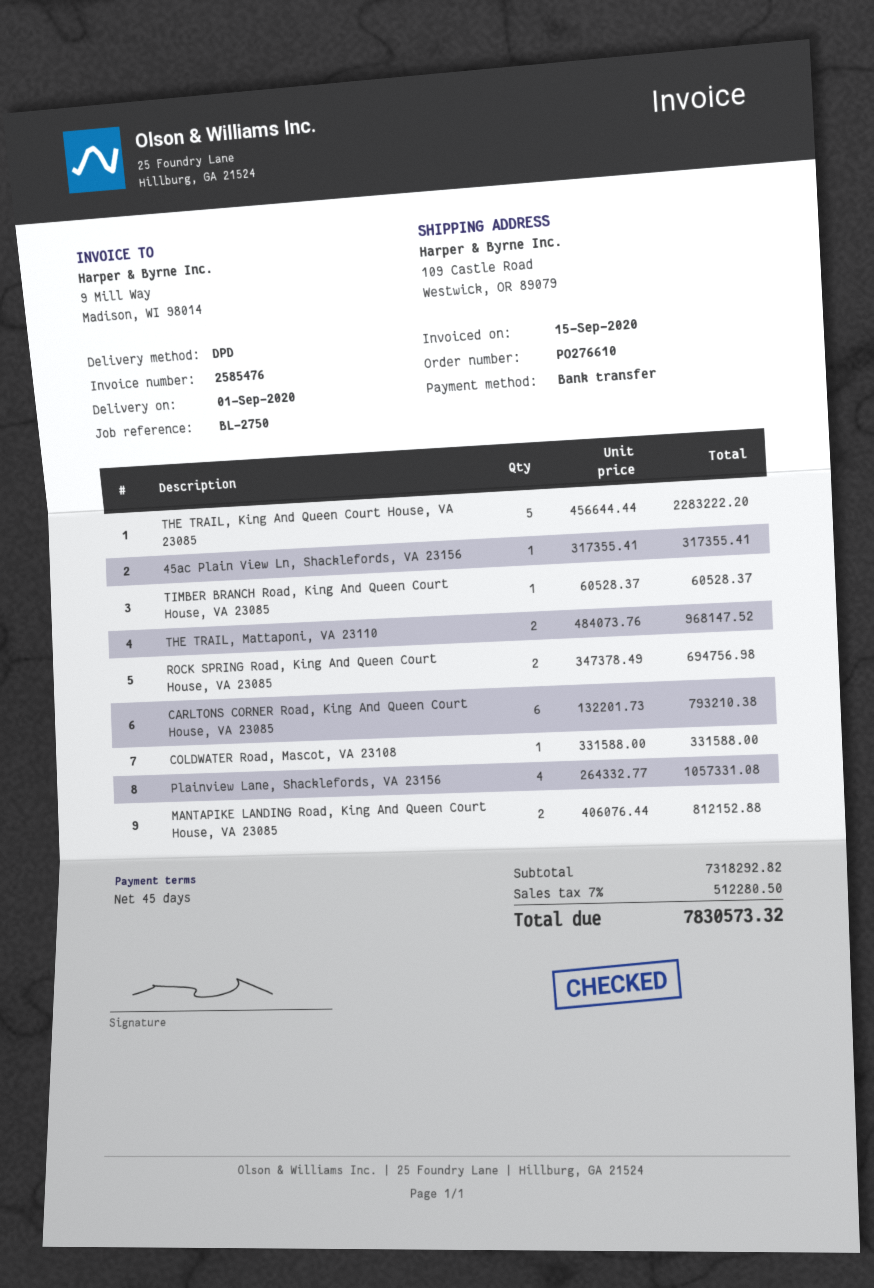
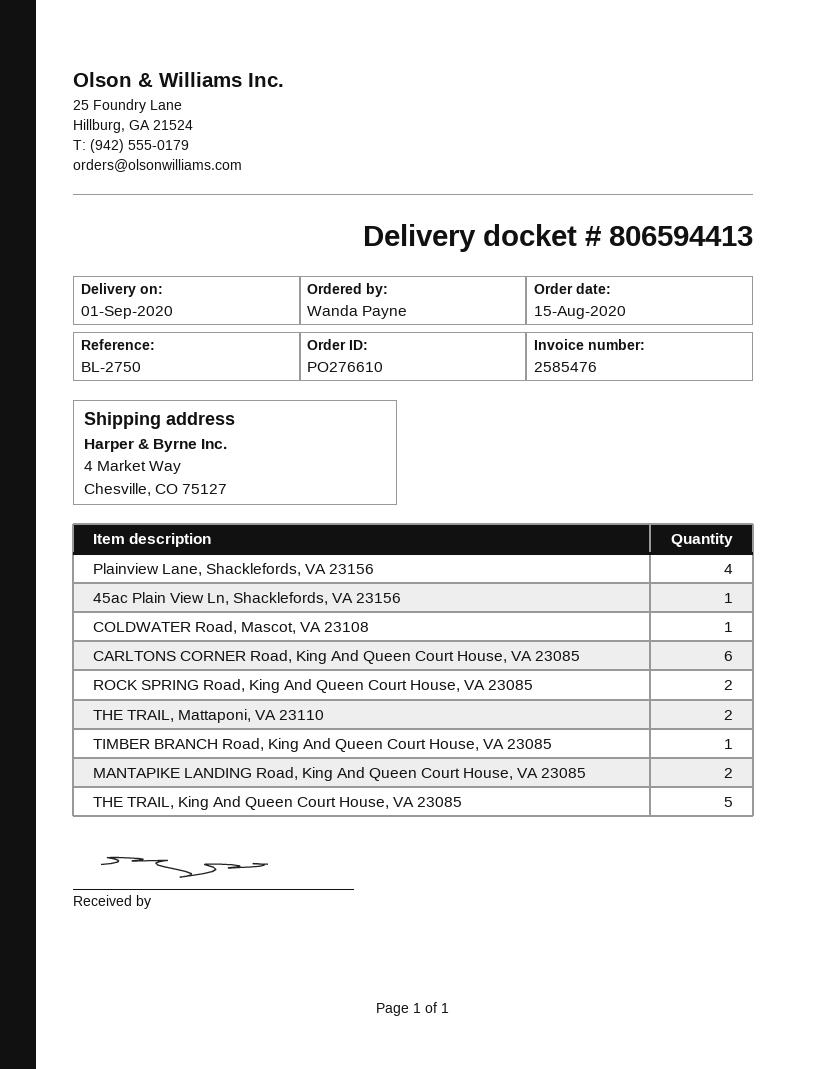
ship to: 109 Castle Road, Westwick, OR 89079 -> 4 Market Way, Chesville, CO 75127

